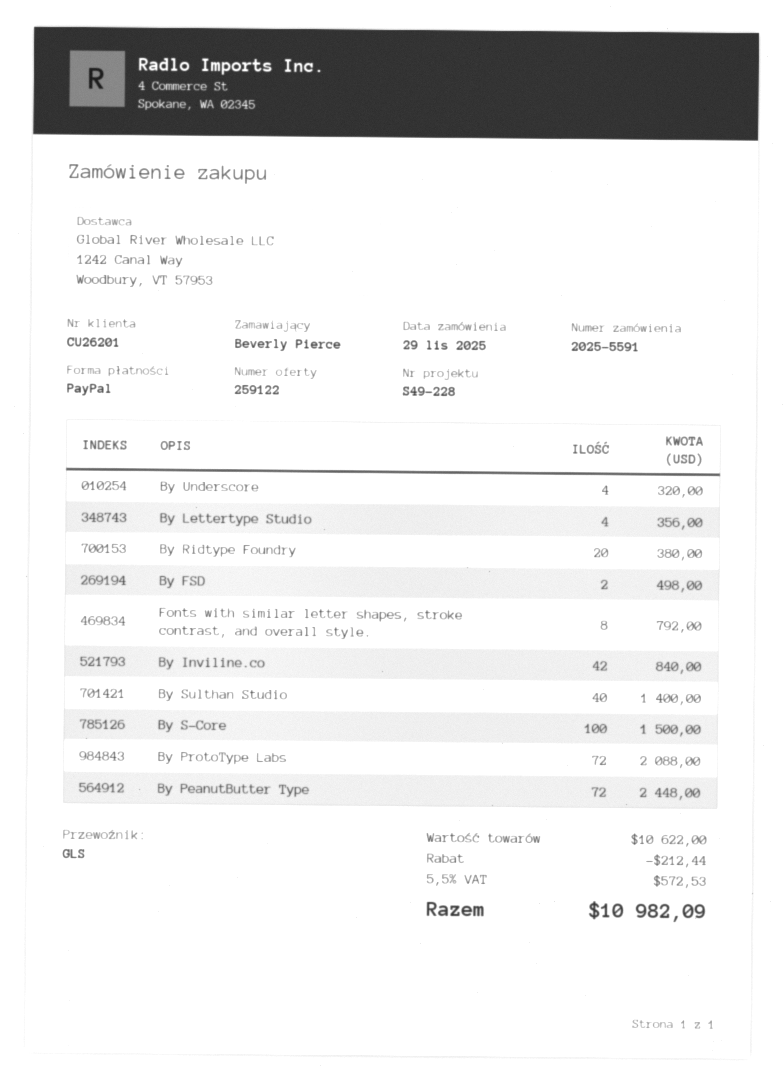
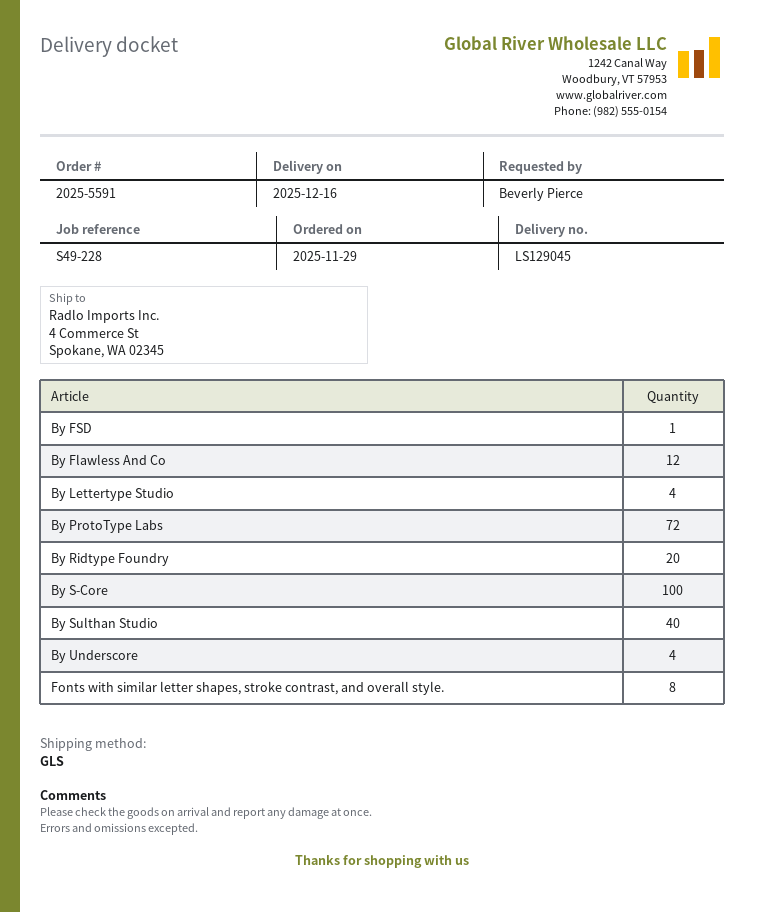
By FSD: 2 -> 1
By Inviline.co: 42 -> none
By PeanutButter Type: 72 -> none
By Flawless And Co: none -> 12

